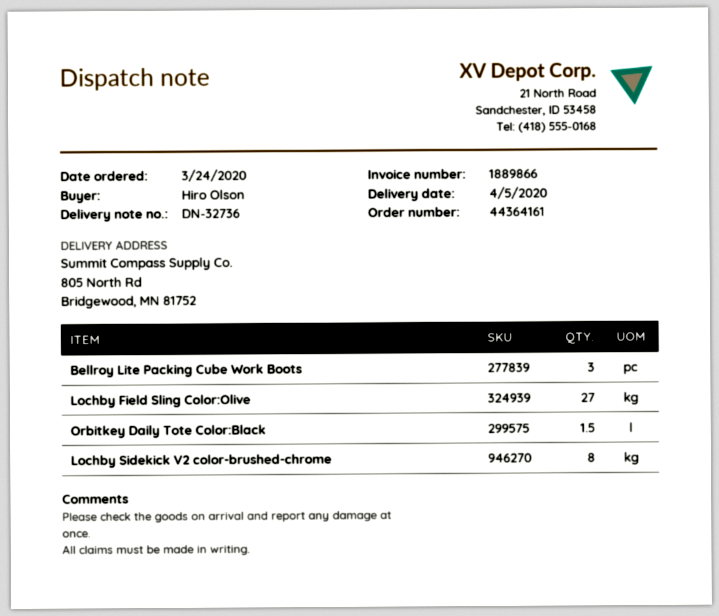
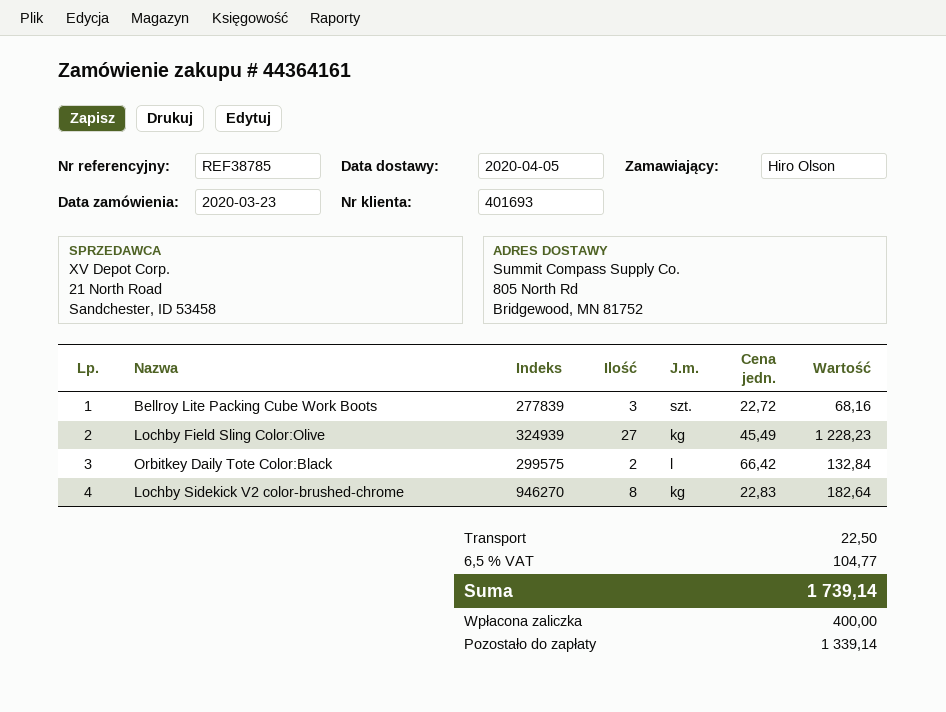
order date: 2020-03-24 -> 2020-03-23
Orbitkey Daily Tote Color:Black: 1.5 -> 2

